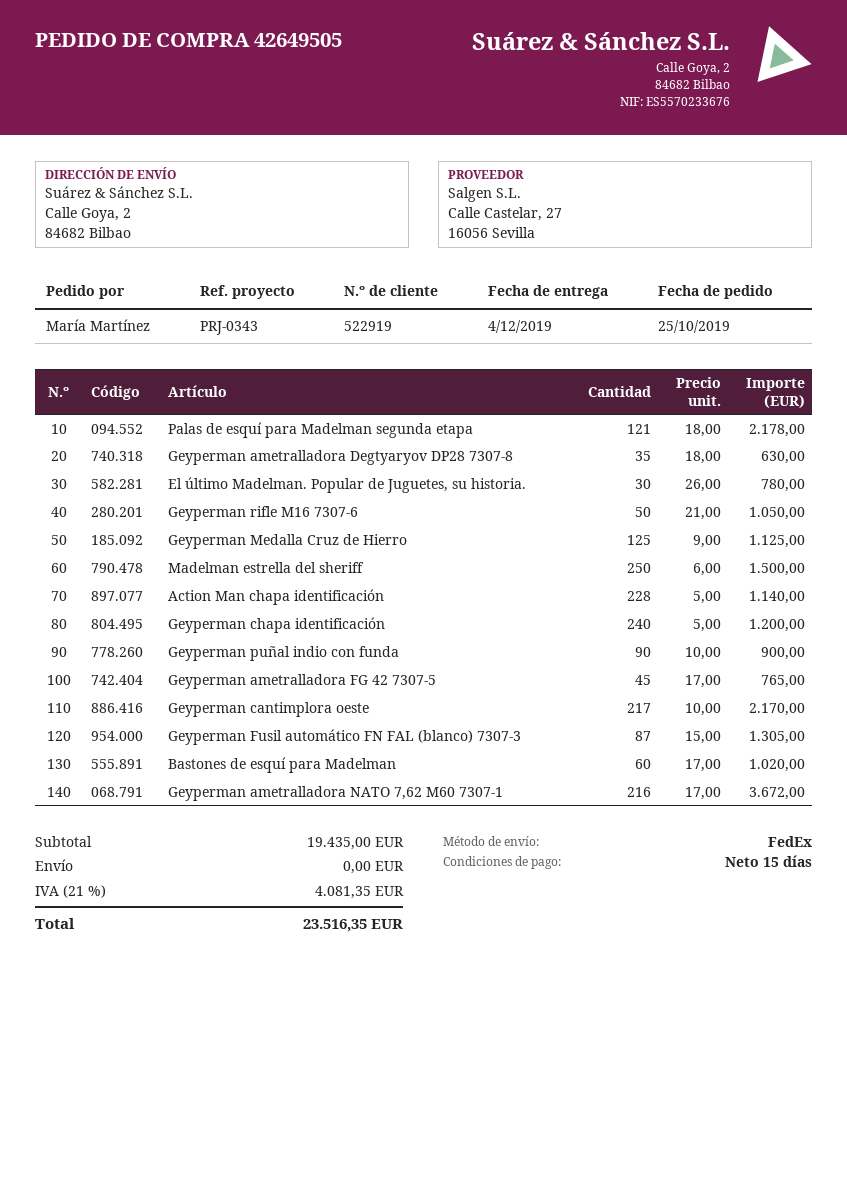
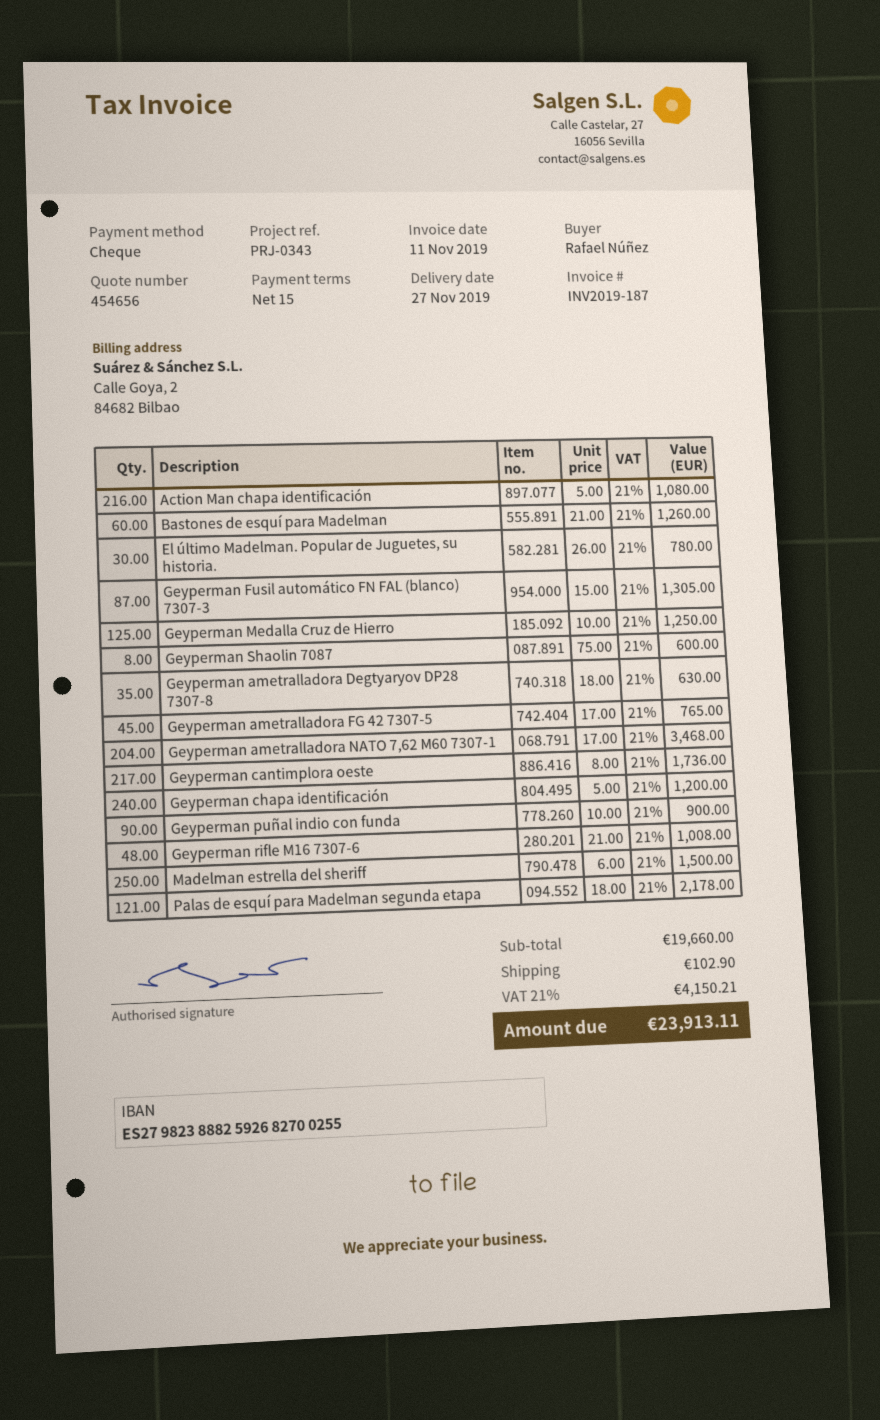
delivery date: 2019-12-04 -> 2019-11-27
ordered by: María Martínez -> Rafael Núñez
Geyperman rifle M16 7307-6: 50 x 21.00 = 1050.00 -> 48 x 21.00 = 1008.00
Geyperman Medalla Cruz de Hierro: 125 x 9.00 = 1125.00 -> 125 x 10.00 = 1250.00
Action Man chapa identificación: 228 x 5.00 = 1140.00 -> 216 x 5.00 = 1080.00
Geyperman cantimplora oeste: 217 x 10.00 = 2170.00 -> 217 x 8.00 = 1736.00
Bastones de esquí para Madelman: 60 x 17.00 = 1020.00 -> 60 x 21.00 = 1260.00
Geyperman ametralladora NATO 7,62 M60 7307-1: 216 x 17.00 = 3672.00 -> 204 x 17.00 = 3468.00
Geyperman Shaolin 7087: none -> 8 x 75.00 = 600.00
subtotal: 19435.00 -> 19660.00
shipping: 0.00 -> 102.90
tax: 21% = 4081.35 -> 21% = 4150.21
total: 23516.35 -> 23913.11

